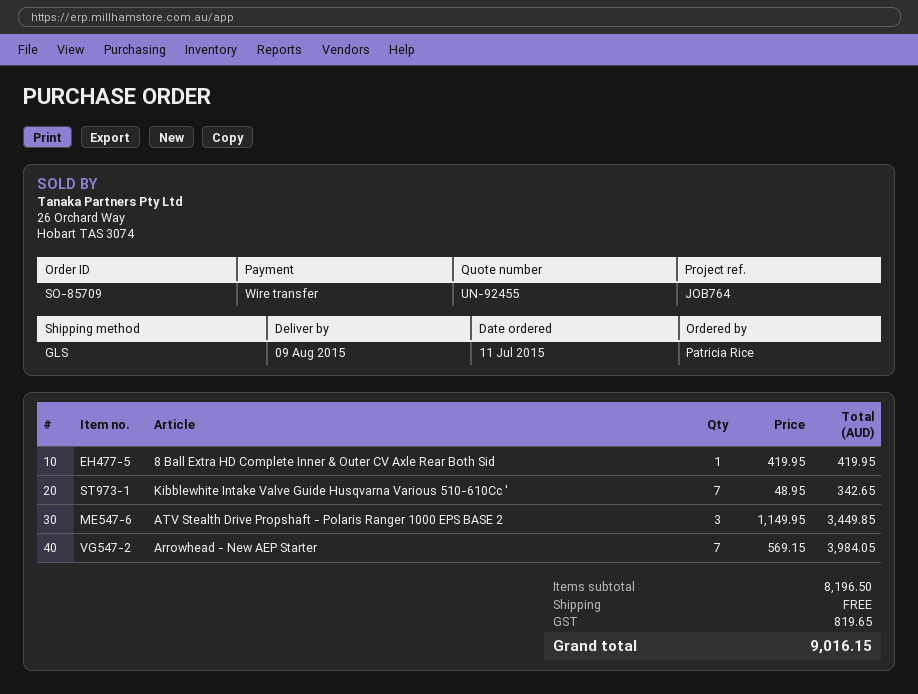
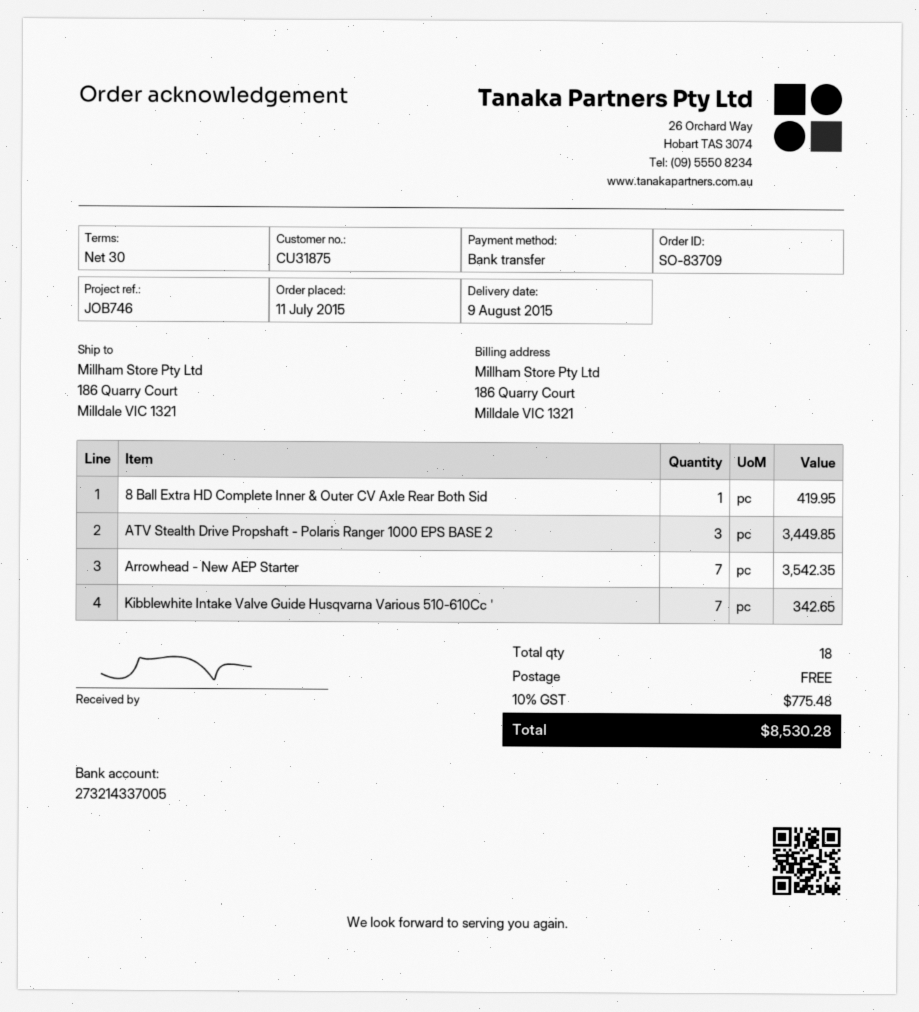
order number: SO-85709 -> SO-83709
reference: JOB764 -> JOB746
Arrowhead - New AEP Starter: 7 for 3984.05 -> 7 for 3542.35
tax: 819.65 -> 775.48
total: 9016.15 -> 8530.28

